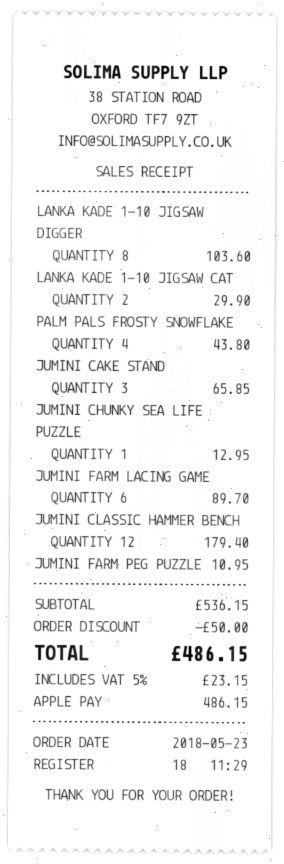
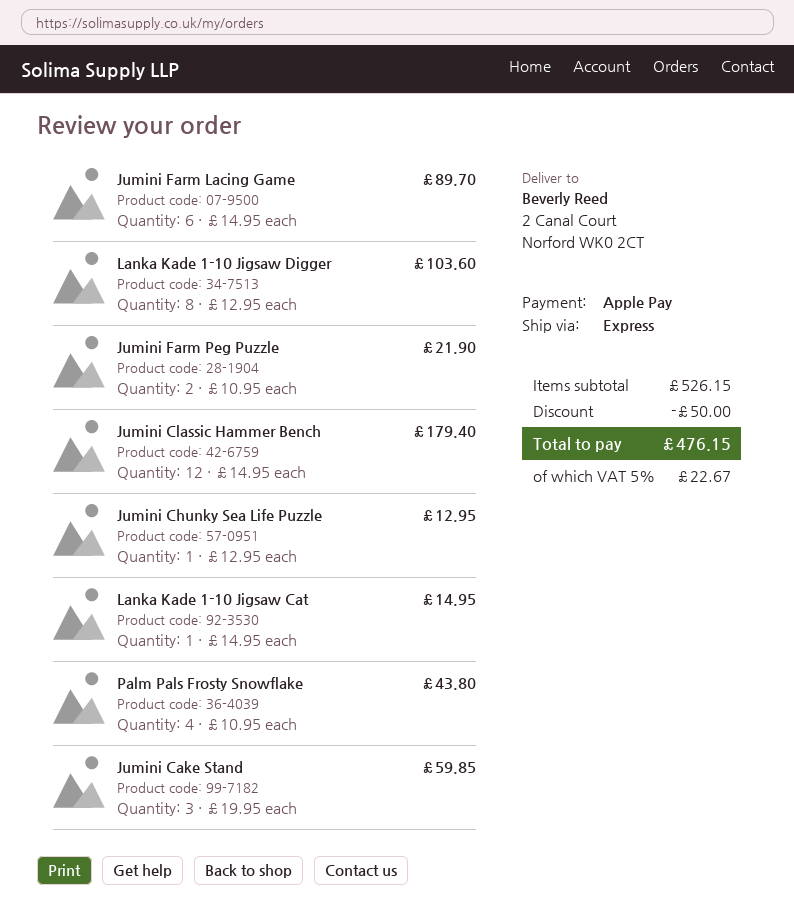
LANKA KADE 1-10 JIGSAW CAT: 2 for 29.90 -> 1 for 14.95
JUMINI CAKE STAND: 3 for 65.85 -> 3 for 59.85
JUMINI FARM PEG PUZZLE: 1 for 10.95 -> 2 for 21.90
subtotal: 536.15 -> 526.15
tax: 5% = 23.15 -> 5% = 22.67
total: 486.15 -> 476.15

